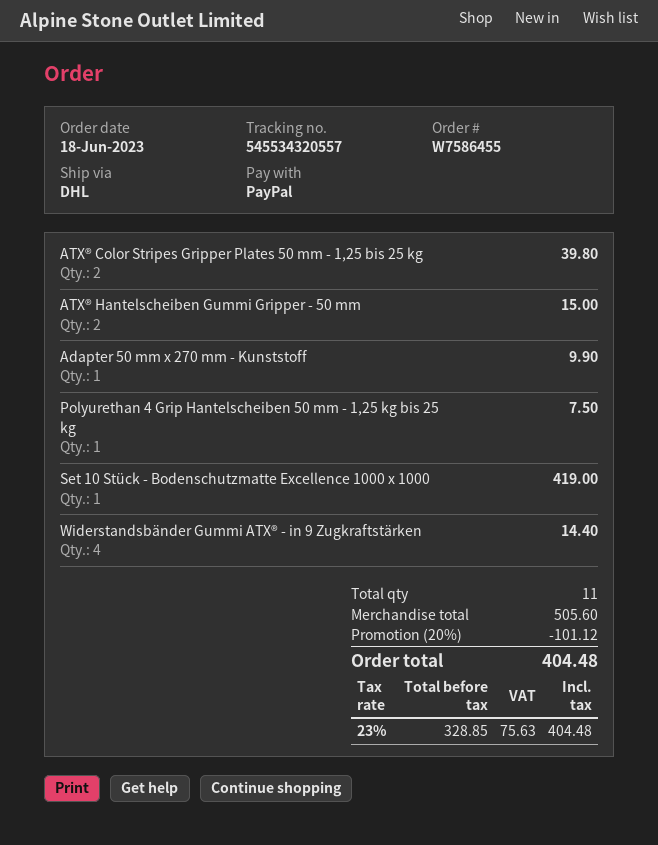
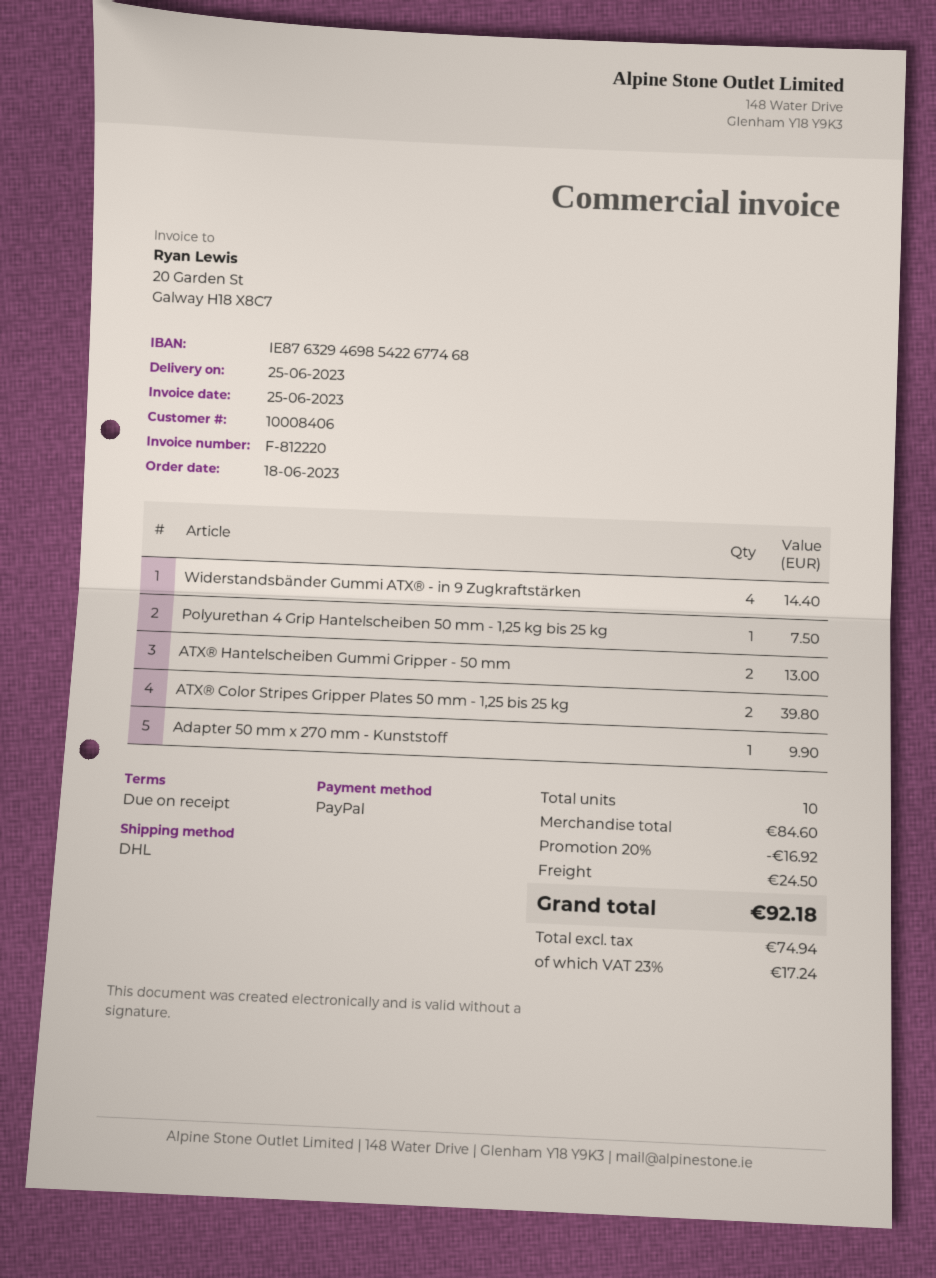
ATX® Hantelscheiben Gummi Gripper - 50 mm: 2 for 15.00 -> 2 for 13.00
Set 10 Stück - Bodenschutzmatte Excellence 1000 x 1000: 1 for 419.00 -> none
total quantity: 11 -> 10
subtotal: 505.60 -> 84.60
discount: 20% = 101.12 -> 20% = 16.92
shipping: none -> 24.50
net: 328.85 -> 74.94
tax: 23% = 75.63 -> 23% = 17.24
total: 404.48 -> 92.18

